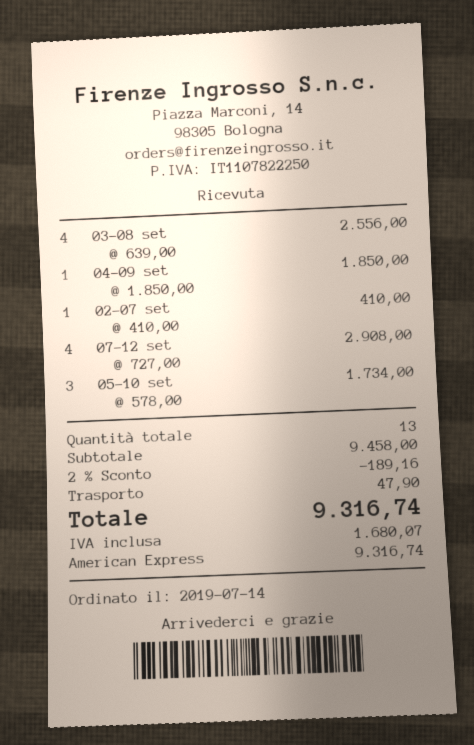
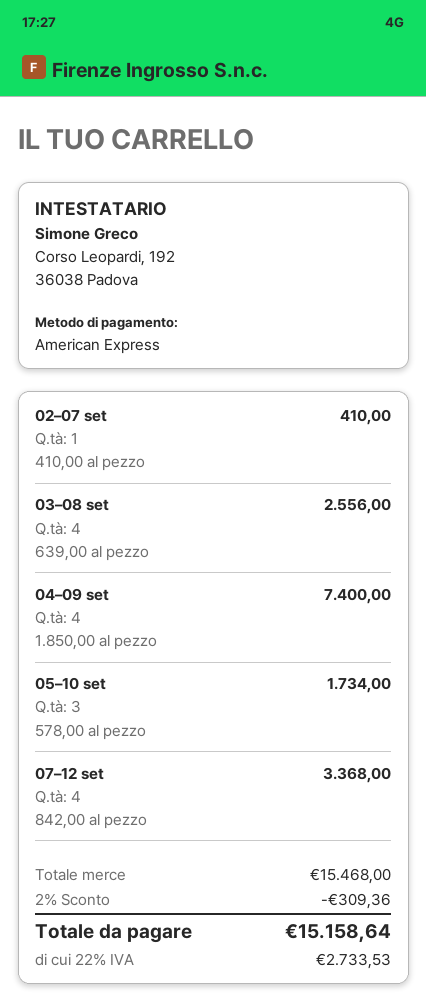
04–09 set: 1 x 1850.00 = 1850.00 -> 4 x 1850.00 = 7400.00
07–12 set: 4 x 727.00 = 2908.00 -> 4 x 842.00 = 3368.00
subtotal: 9458.00 -> 15468.00
discount: 2% = 189.16 -> 2% = 309.36
shipping: 47.90 -> none
tax: 1680.07 -> 2733.53
total: 9316.74 -> 15158.64

